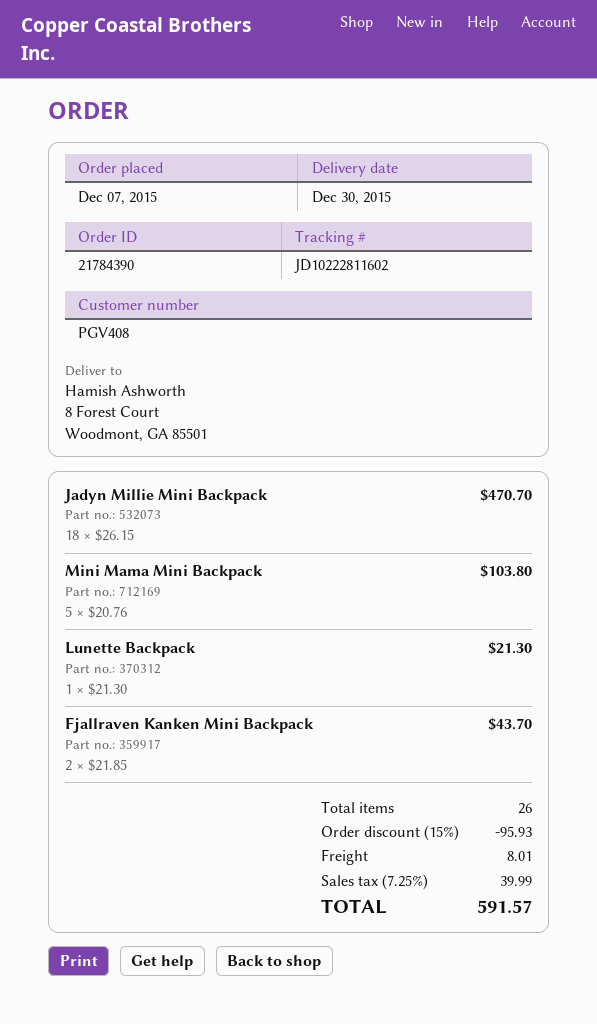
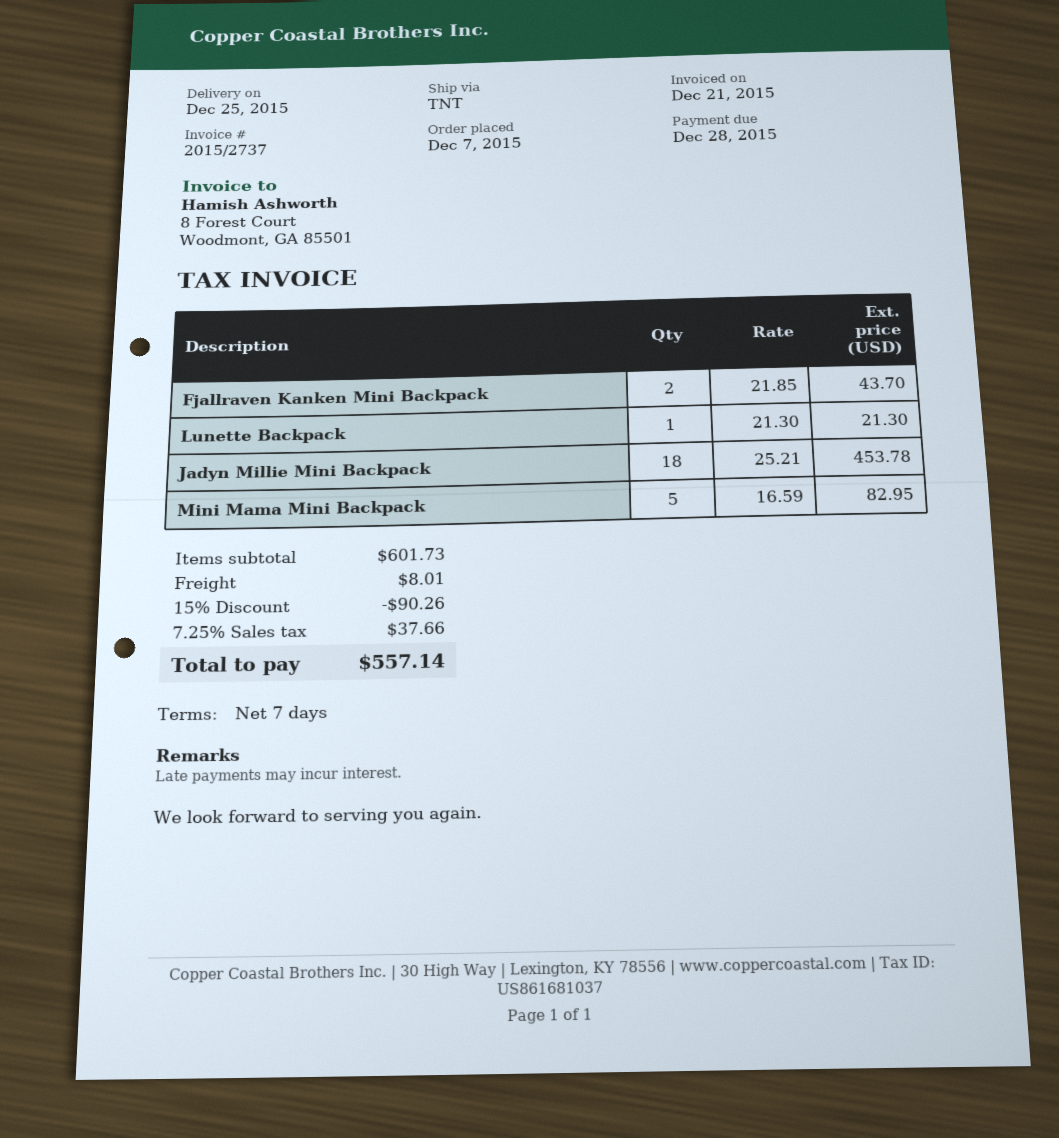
delivery date: 2015-12-30 -> 2015-12-25
Jadyn Millie Mini Backpack: 18 x 26.15 = 470.70 -> 18 x 25.21 = 453.78
Mini Mama Mini Backpack: 5 x 20.76 = 103.80 -> 5 x 16.59 = 82.95
discount: 15% = 95.93 -> 15% = 90.26
tax: 7.25% = 39.99 -> 7.25% = 37.66
total: 591.57 -> 557.14

